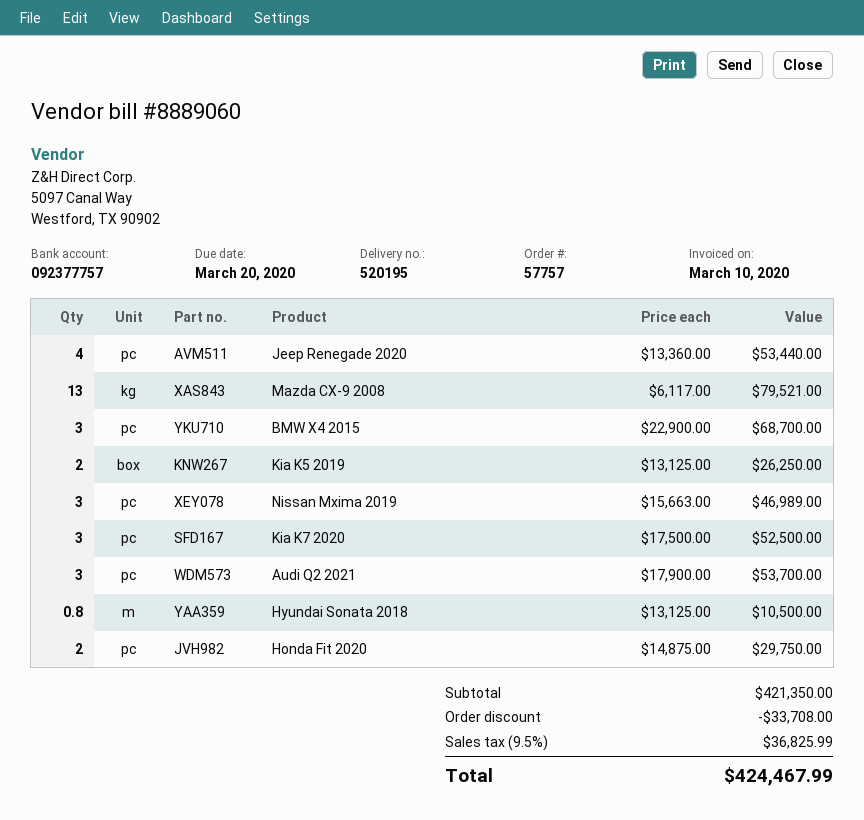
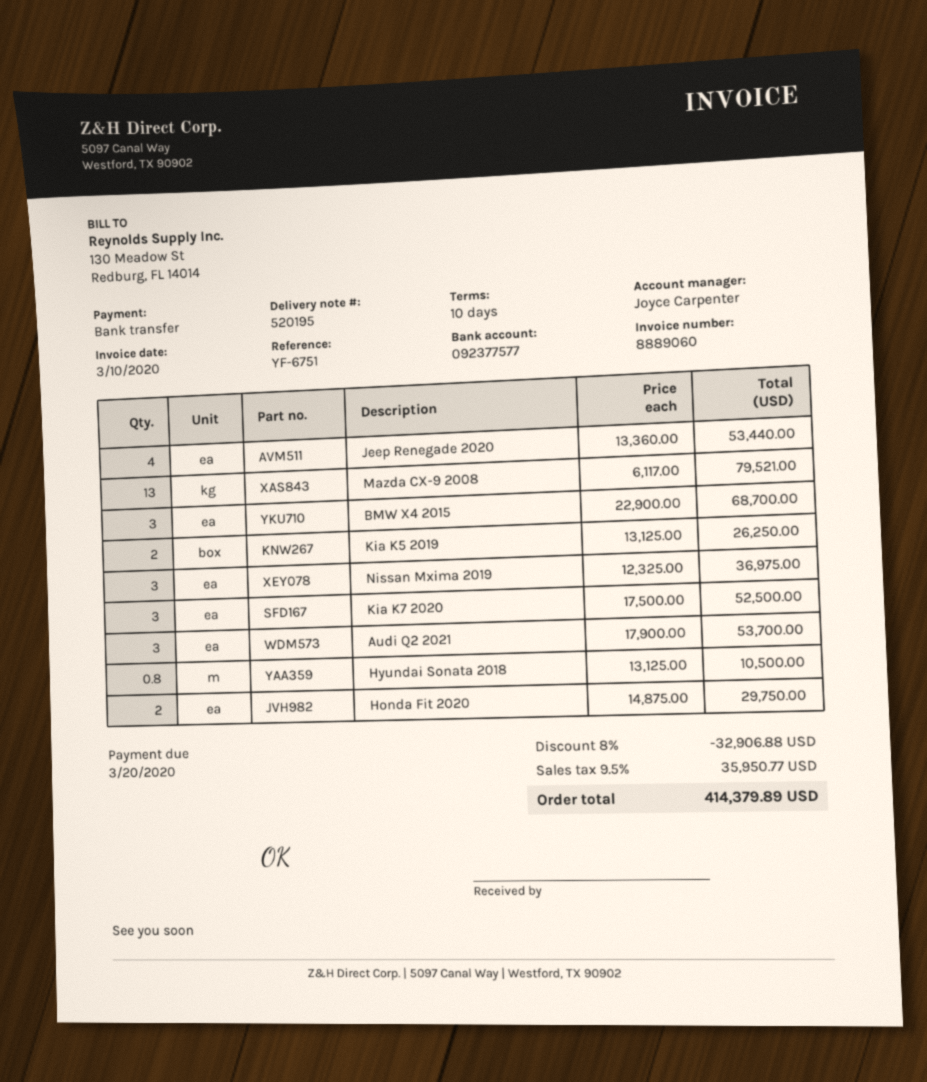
bank account: 092377757 -> 092377577
Nissan Mxima 2019: 3 x 15663.00 = 46989.00 -> 3 x 12325.00 = 36975.00
discount: 33708.00 -> 32906.88
tax: 9.5% = 36825.99 -> 9.5% = 35950.77
total: 424467.99 -> 414379.89

